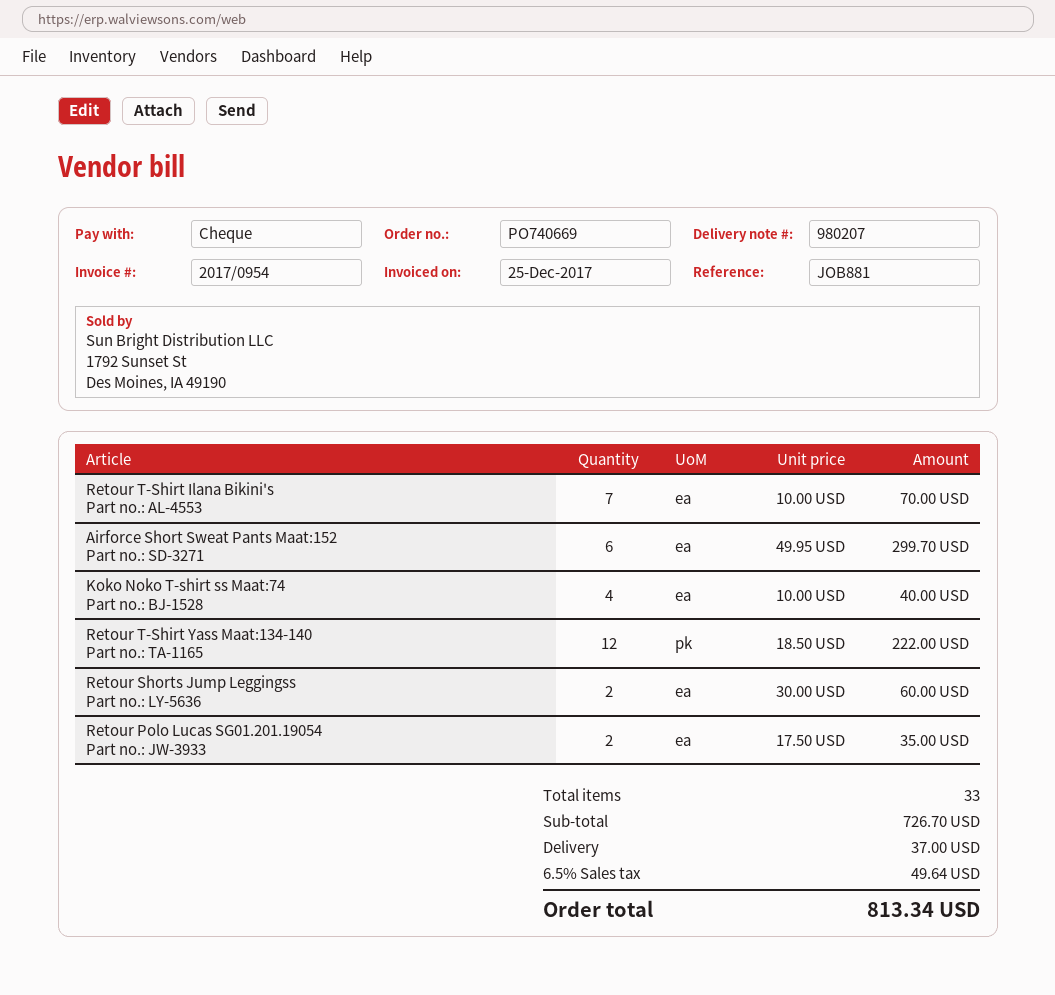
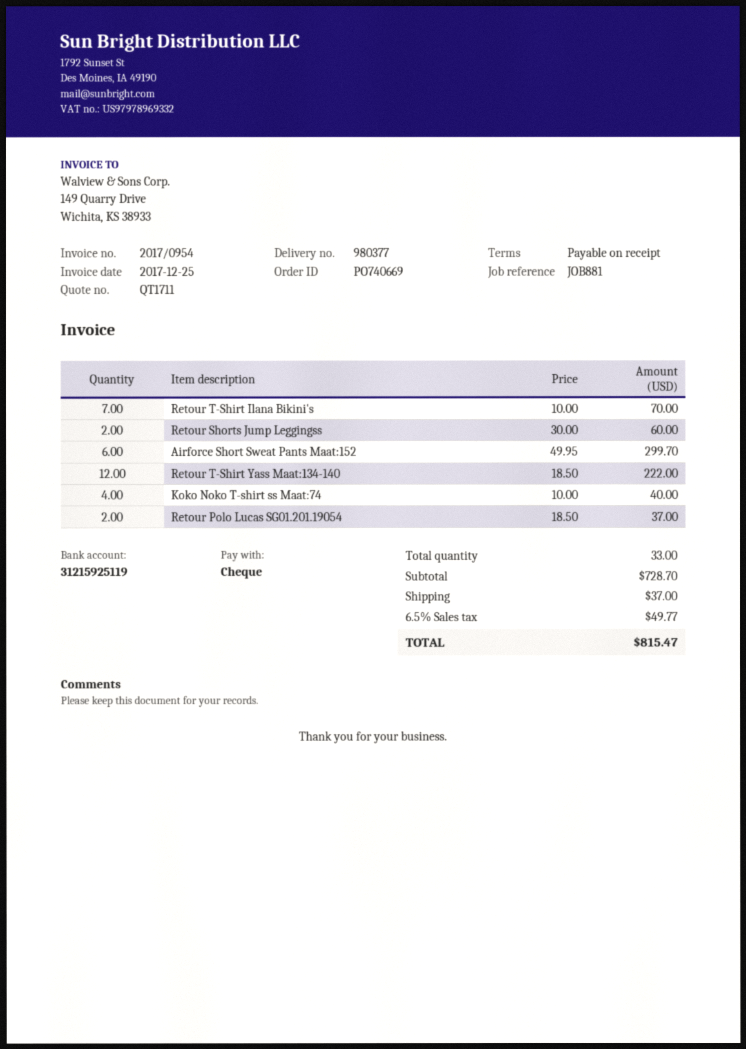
delivery note number: 980207 -> 980377
Retour Polo Lucas SG01.201.19054: 2 x 17.50 = 35.00 -> 2 x 18.50 = 37.00
subtotal: 726.70 -> 728.70
tax: 6.5% = 49.64 -> 6.5% = 49.77
total: 813.34 -> 815.47

